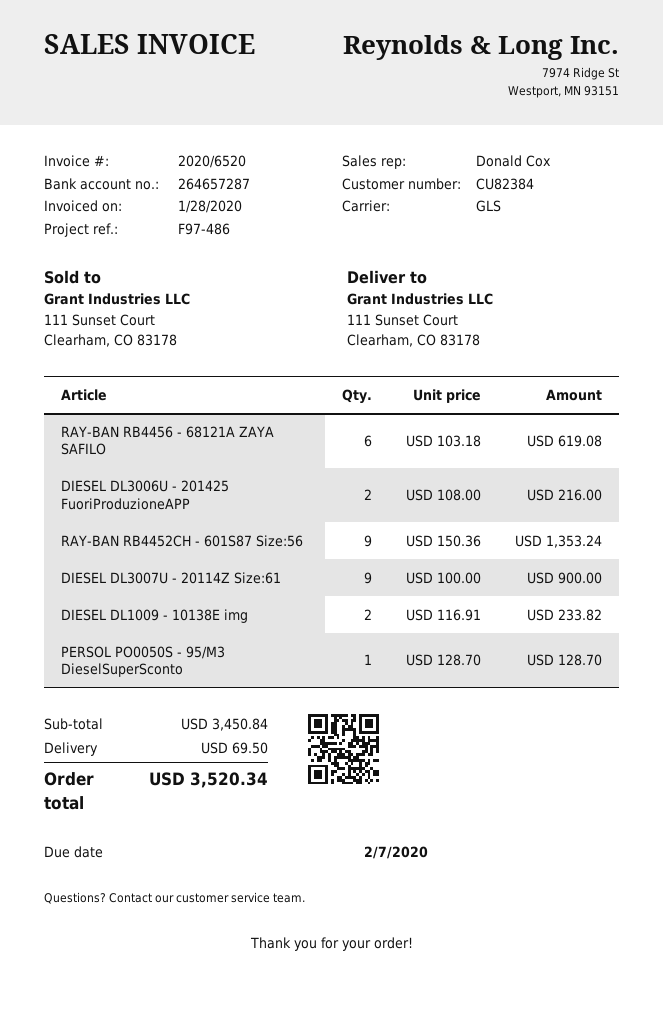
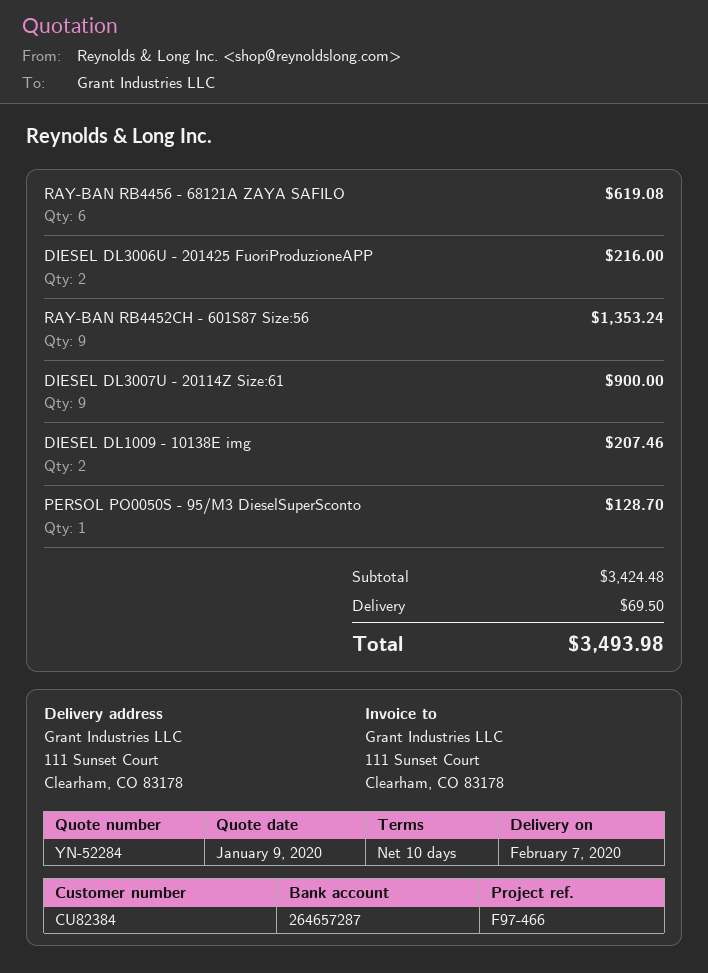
reference: F97-486 -> F97-466
DIESEL DL1009 - 10138E img: 2 for 233.82 -> 2 for 207.46
subtotal: 3450.84 -> 3424.48
total: 3520.34 -> 3493.98

